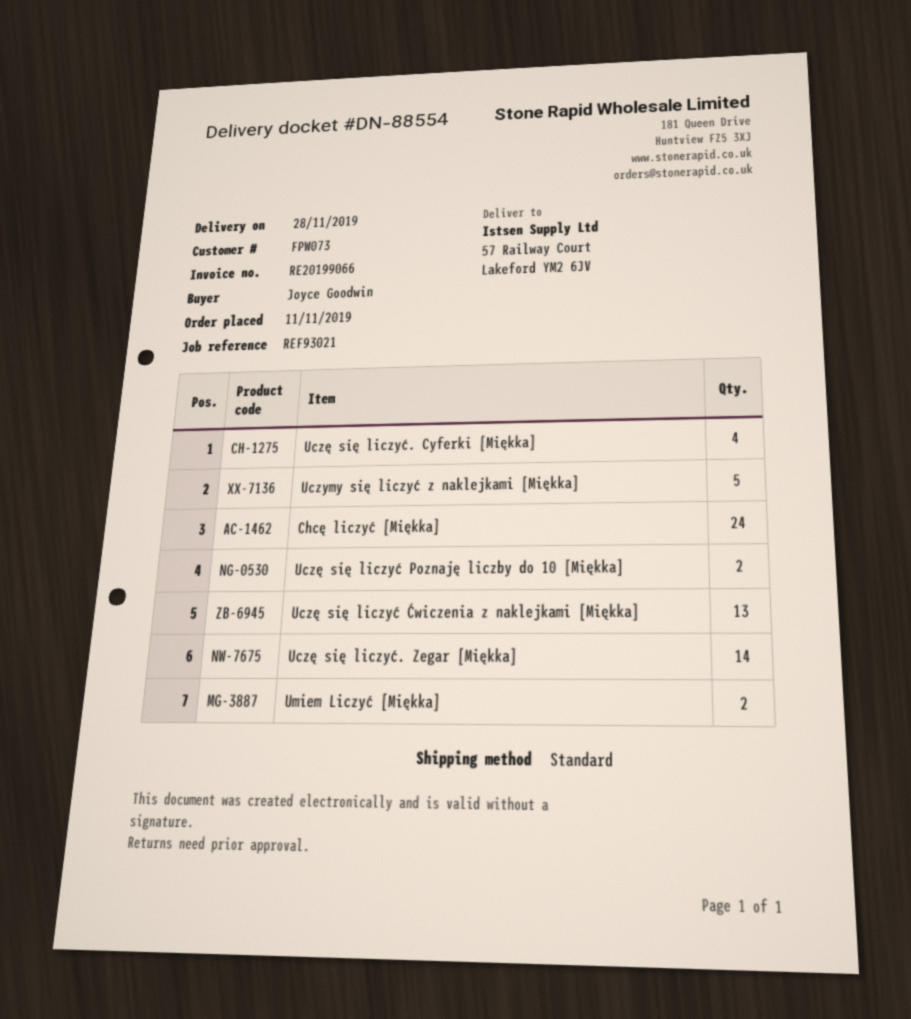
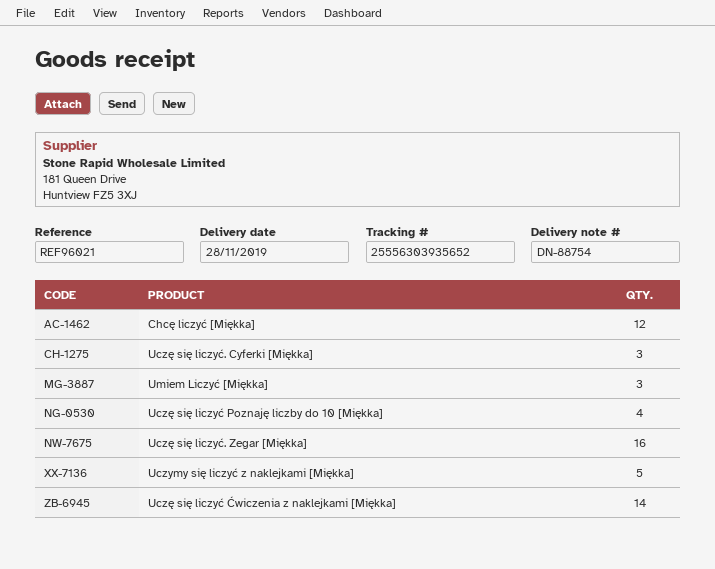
delivery note number: DN-88554 -> DN-88754
reference: REF93021 -> REF96021
Uczę się liczyć. Cyferki [Miękka]: 4 -> 3
Chcę liczyć [Miękka]: 24 -> 12
Uczę się liczyć Poznaję liczby do 10 [Miękka]: 2 -> 4
Uczę się liczyć Ćwiczenia z naklejkami [Miękka]: 13 -> 14
Uczę się liczyć. Zegar [Miękka]: 14 -> 16
Umiem Liczyć [Miękka]: 2 -> 3

